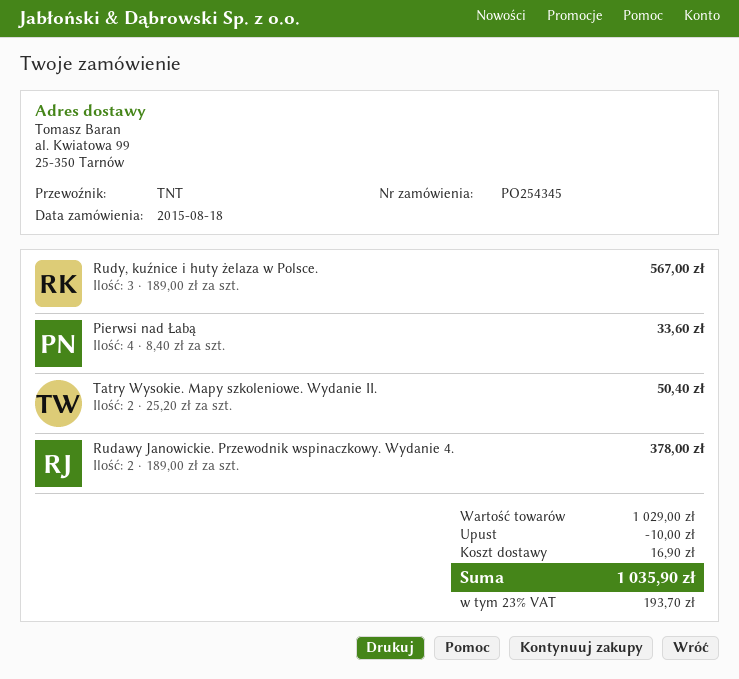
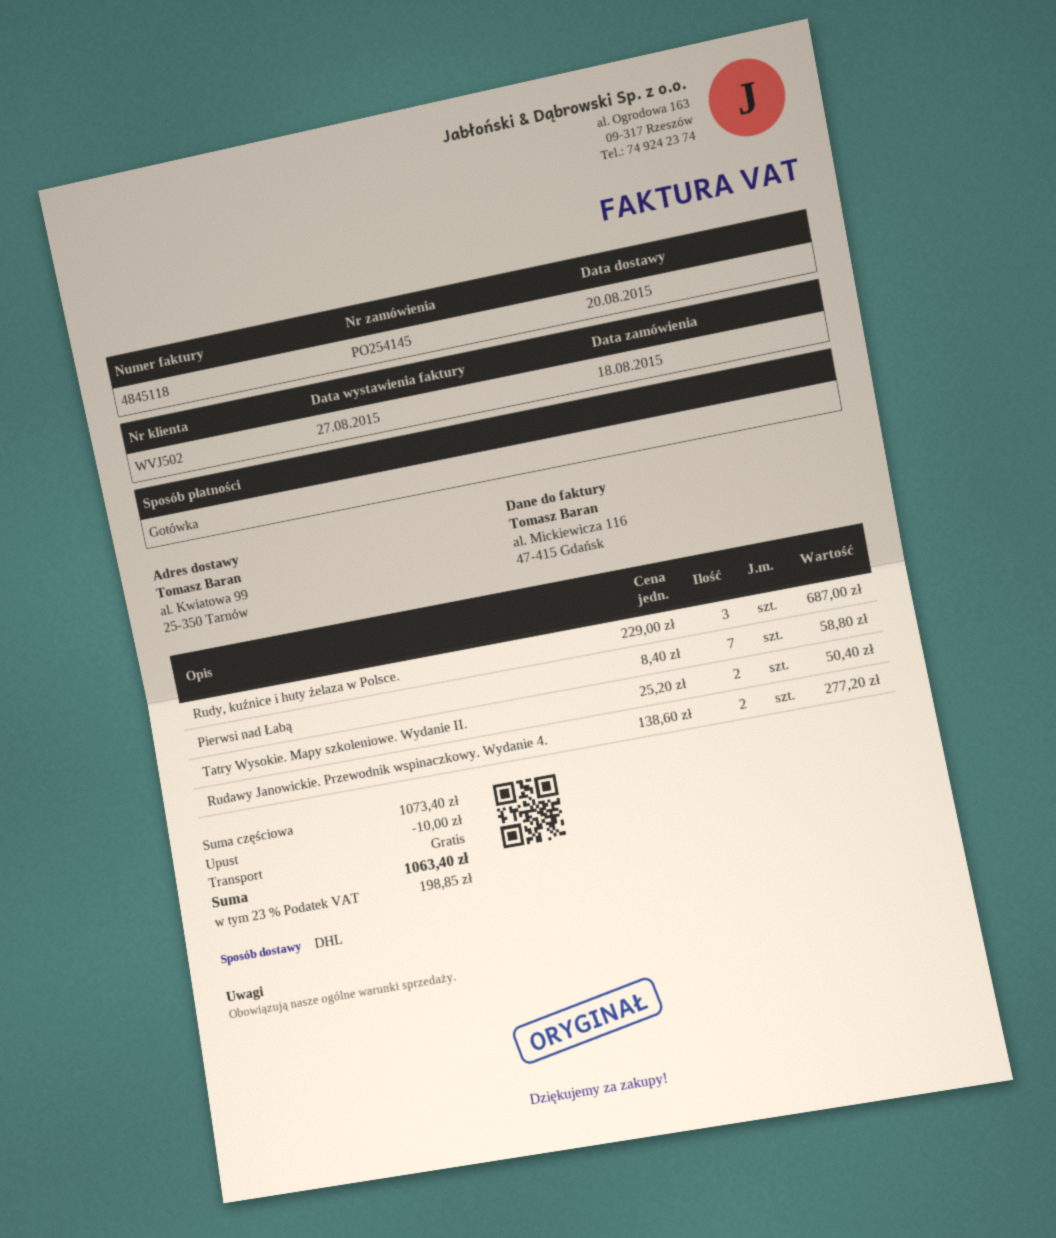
order number: PO254345 -> PO254145
shipping method: TNT -> DHL
Rudy, kuźnice i huty żelaza w Polsce.: 3 x 189.00 = 567.00 -> 3 x 229.00 = 687.00
Pierwsi nad Łabą: 4 x 8.40 = 33.60 -> 7 x 8.40 = 58.80
Rudawy Janowickie. Przewodnik wspinaczkowy. Wydanie 4.: 2 x 189.00 = 378.00 -> 2 x 138.60 = 277.20
subtotal: 1029.00 -> 1073.40
shipping: 16.90 -> 0.00
tax: 23% = 193.70 -> 23% = 198.85
total: 1035.90 -> 1063.40

